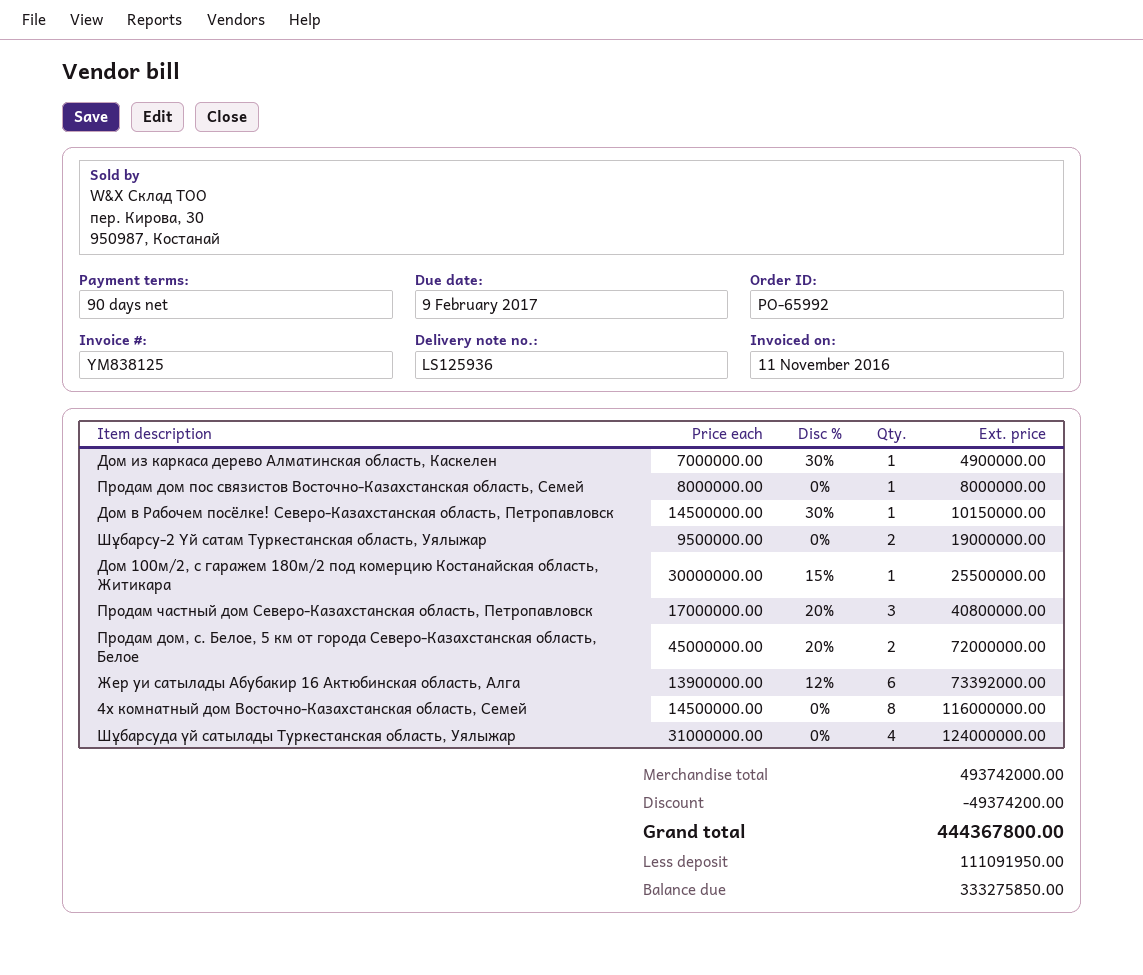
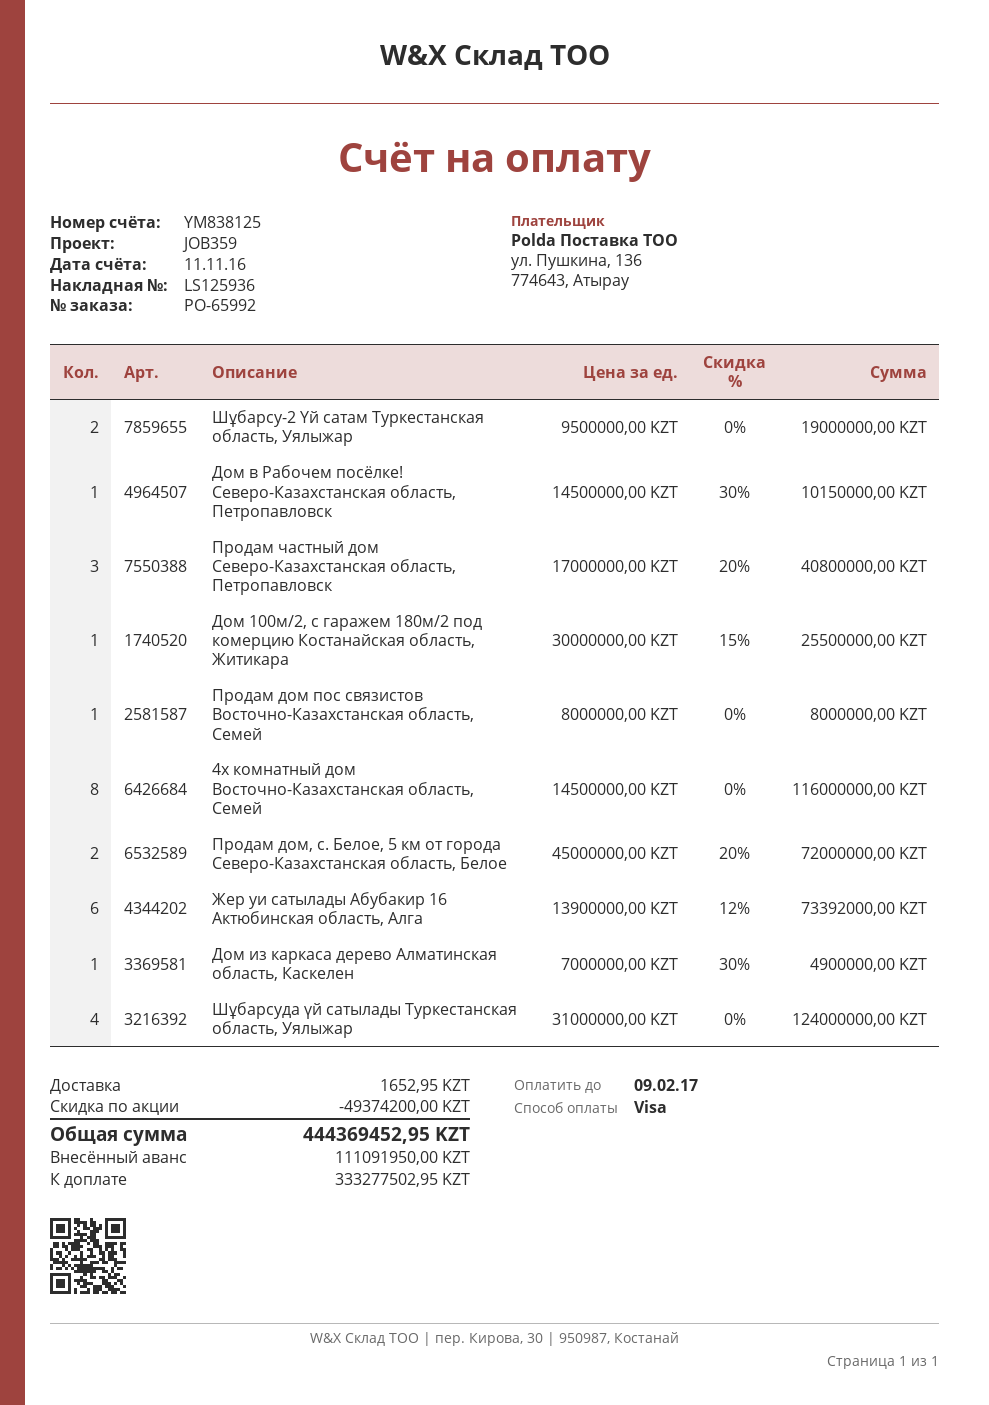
shipping: none -> 1652.95
total: 444367800.00 -> 444369452.95
balance: 333275850.00 -> 333277502.95

